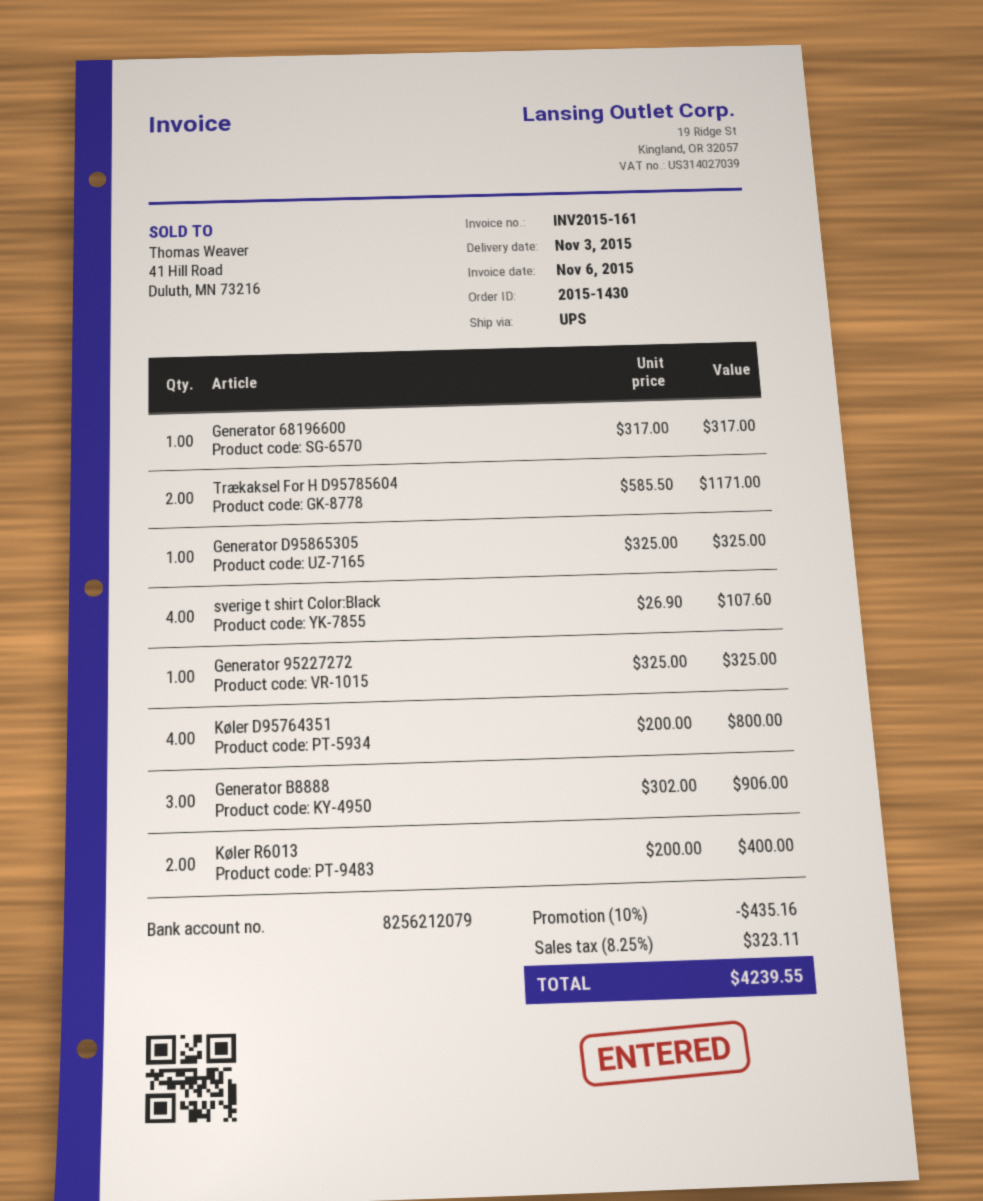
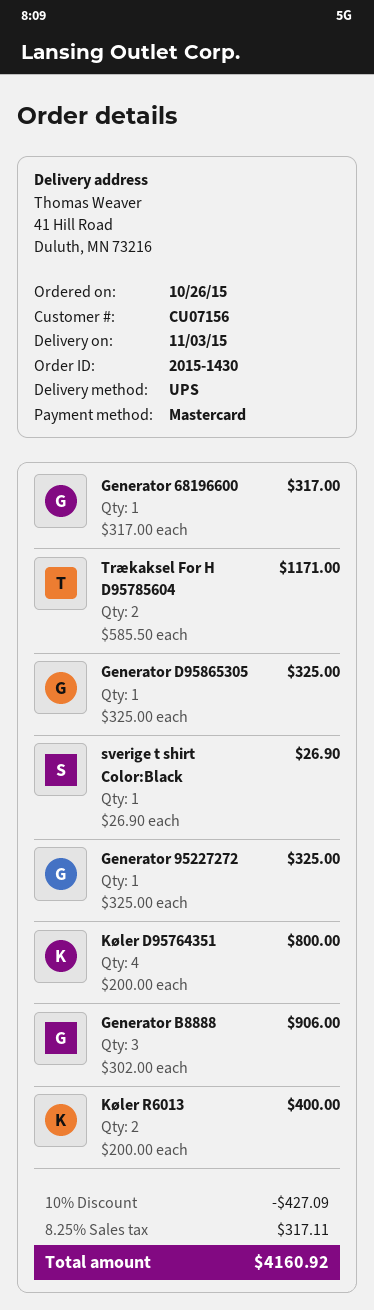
sverige t shirt Color:Black: 4 x 26.90 = 107.60 -> 1 x 26.90 = 26.90
discount: 10% = 435.16 -> 10% = 427.09
tax: 8.25% = 323.11 -> 8.25% = 317.11
total: 4239.55 -> 4160.92

